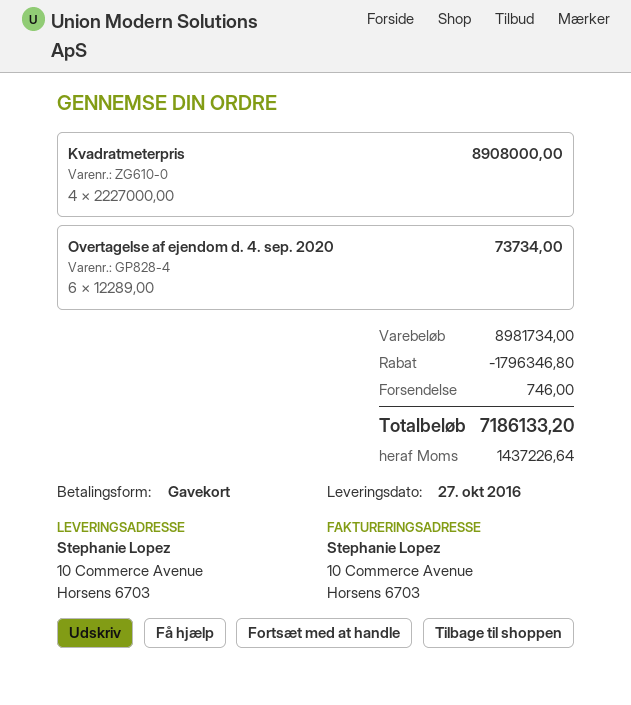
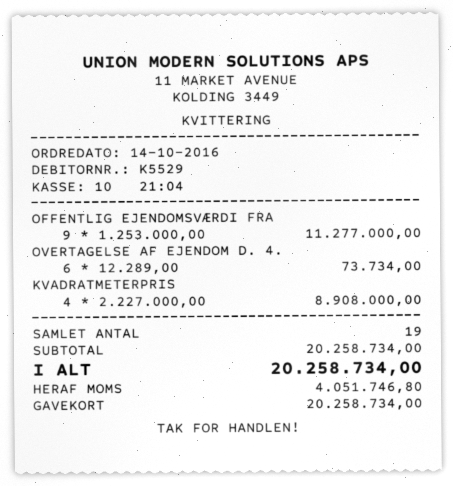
OFFENTLIG EJENDOMSVÆRDI FRA: none -> 9 x 1253000.00 = 11277000.00
subtotal: 8981734.00 -> 20258734.00
discount: 1796346.80 -> none
shipping: 746.00 -> none
tax: 1437226.64 -> 4051746.80
total: 7186133.20 -> 20258734.00

